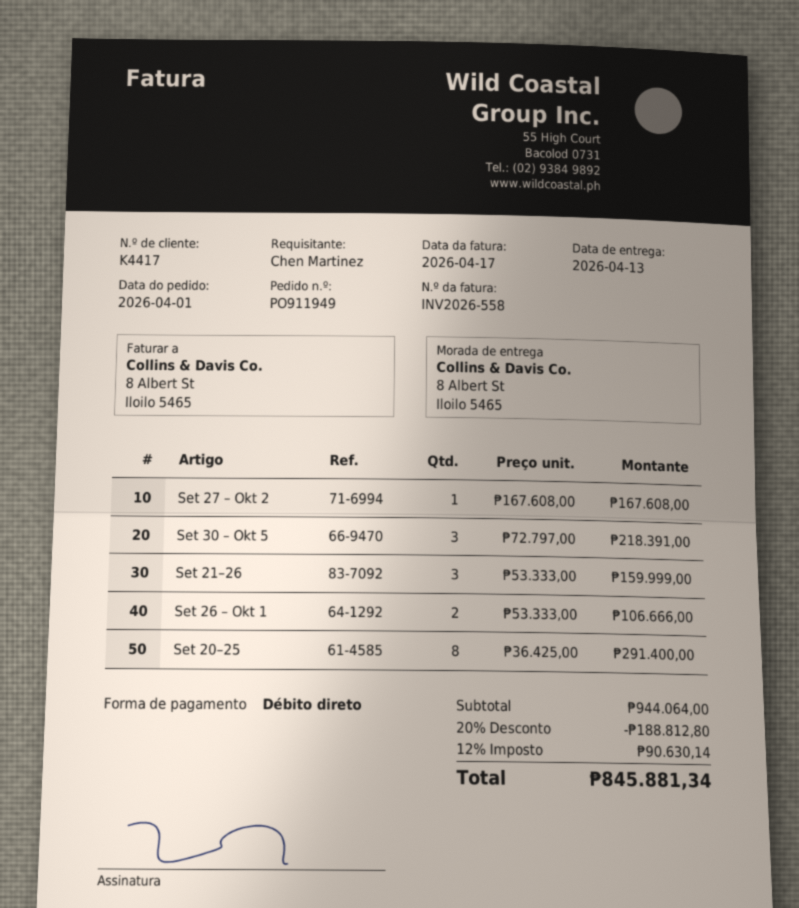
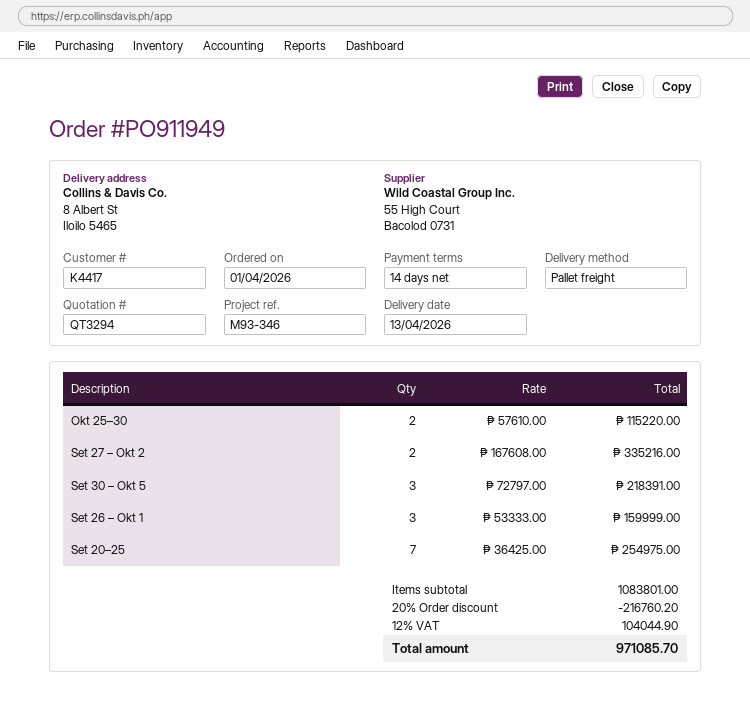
Set 27 – Okt 2: 1 x 167608.00 = 167608.00 -> 2 x 167608.00 = 335216.00
Set 21–26: 3 x 53333.00 = 159999.00 -> none
Set 26 – Okt 1: 2 x 53333.00 = 106666.00 -> 3 x 53333.00 = 159999.00
Set 20–25: 8 x 36425.00 = 291400.00 -> 7 x 36425.00 = 254975.00
Okt 25–30: none -> 2 x 57610.00 = 115220.00
subtotal: 944064.00 -> 1083801.00
discount: 20% = 188812.80 -> 20% = 216760.20
tax: 12% = 90630.14 -> 12% = 104044.90
total: 845881.34 -> 971085.70

